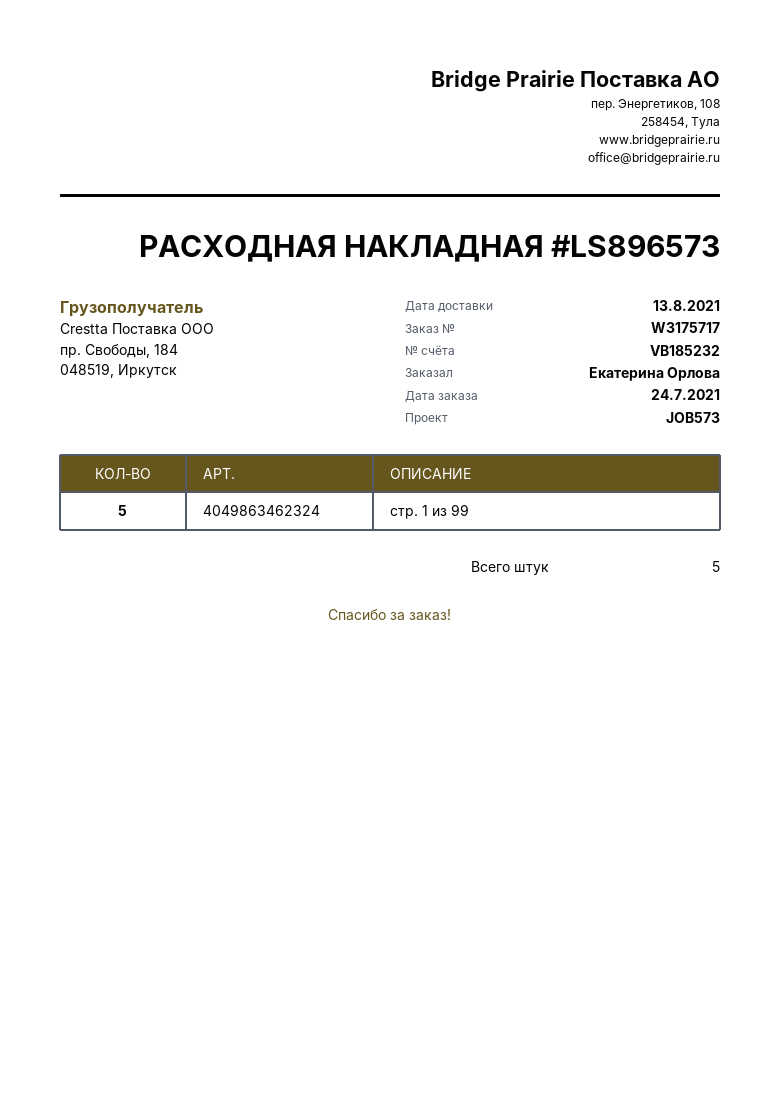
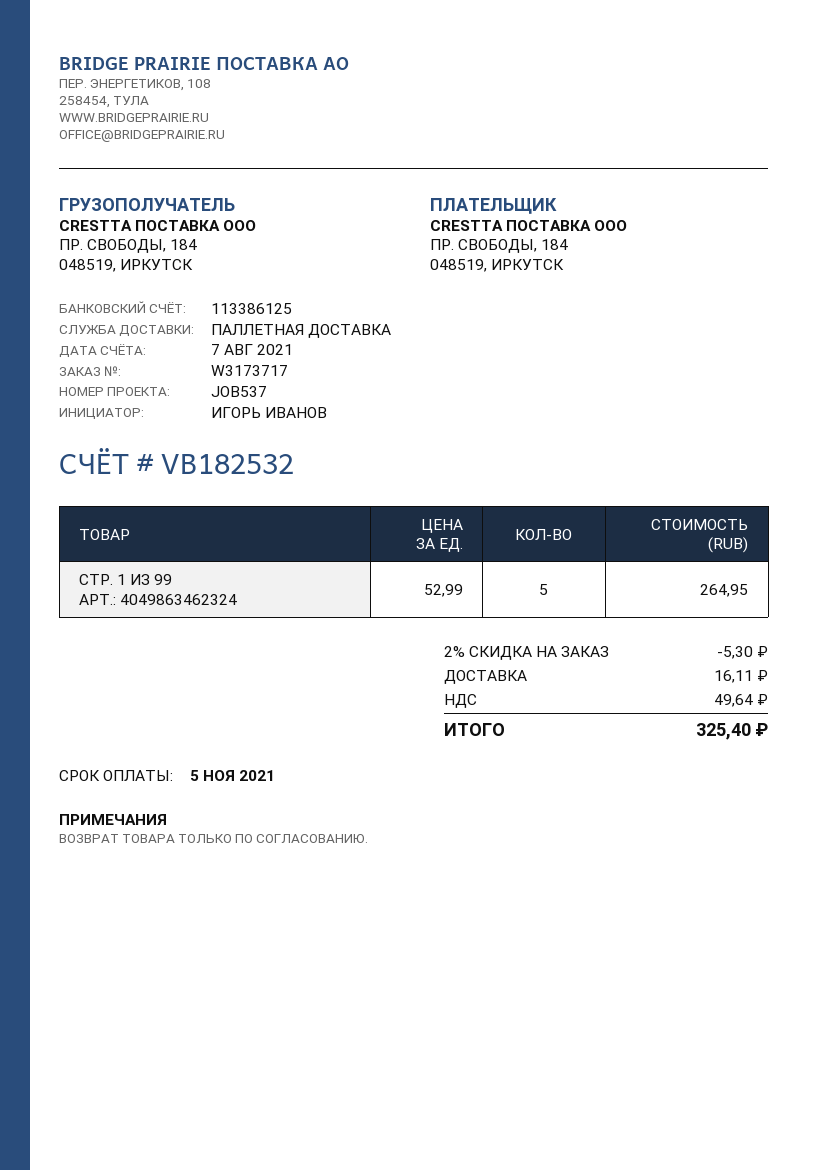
order number: W3175717 -> W3173717
invoice number: VB185232 -> VB182532
reference: JOB573 -> JOB537
ordered by: Екатерина Орлова -> ИГОРЬ ИВАНОВ

